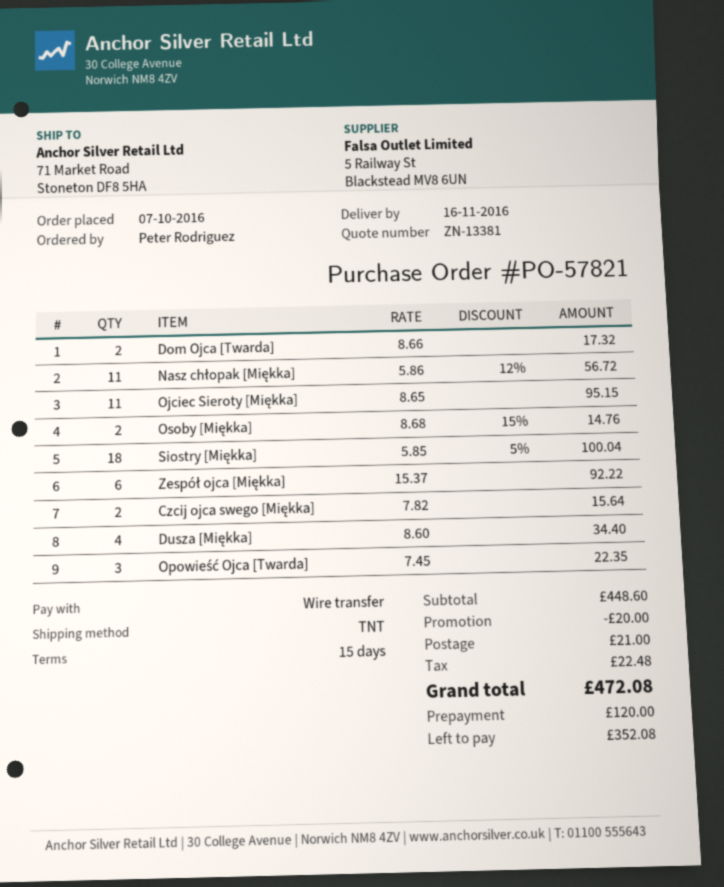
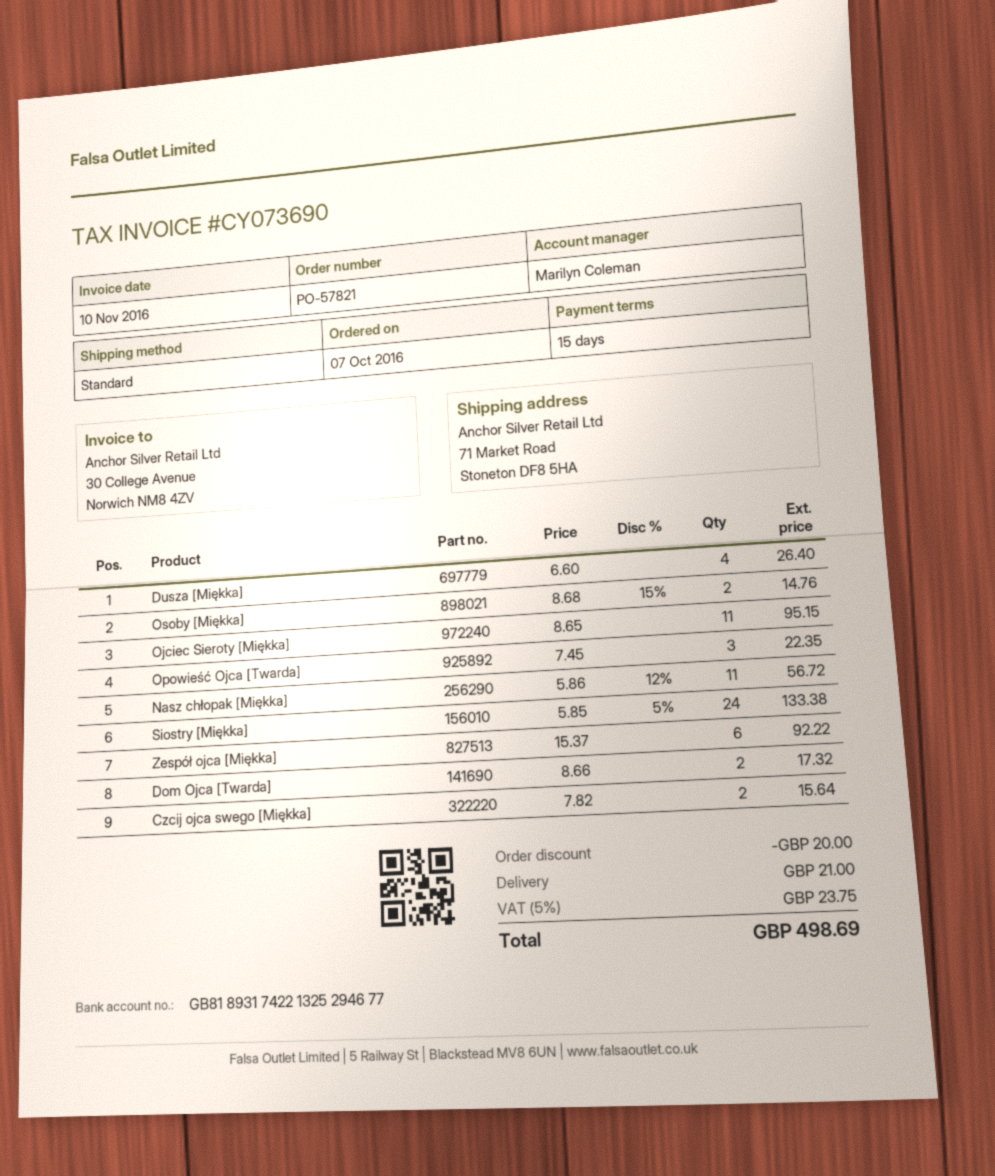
shipping method: TNT -> standard
Siostry [Miękka]: 18 x 5.85 - 5% = 100.04 -> 24 x 5.85 - 5% = 133.38
Dusza [Miękka]: 4 x 8.60 = 34.40 -> 4 x 6.60 = 26.40
tax: 22.48 -> 23.75
total: 472.08 -> 498.69

